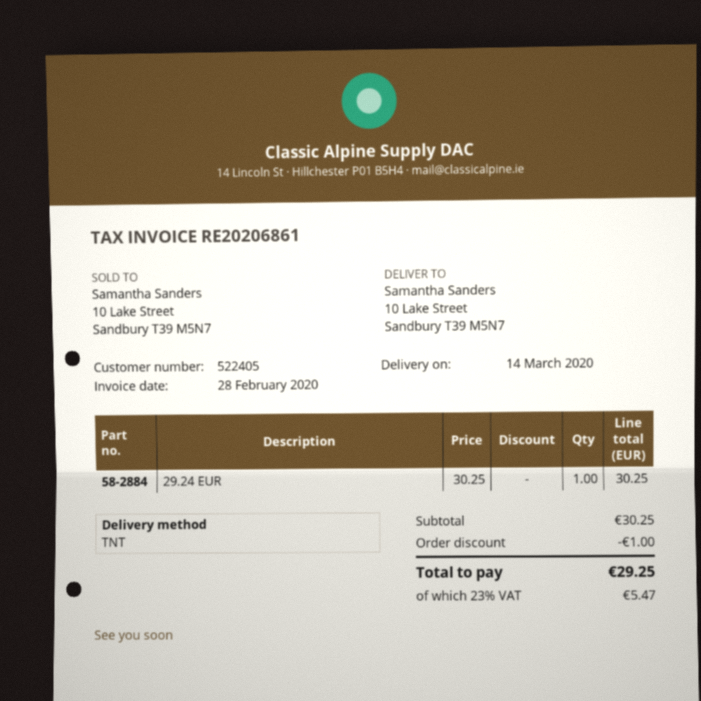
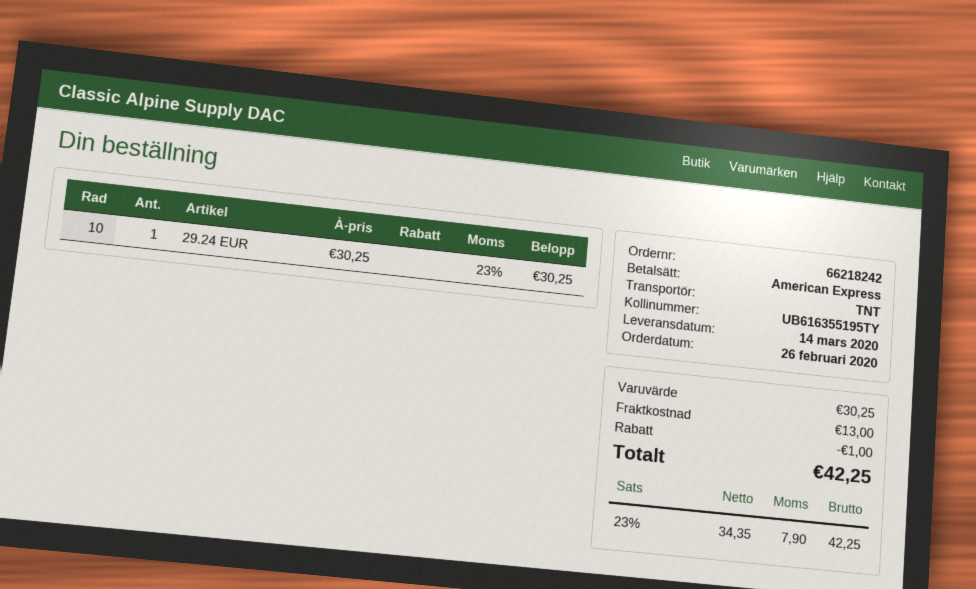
shipping: none -> 13.00
tax: 23% = 5.47 -> 23% = 7.90
total: 29.25 -> 42.25

